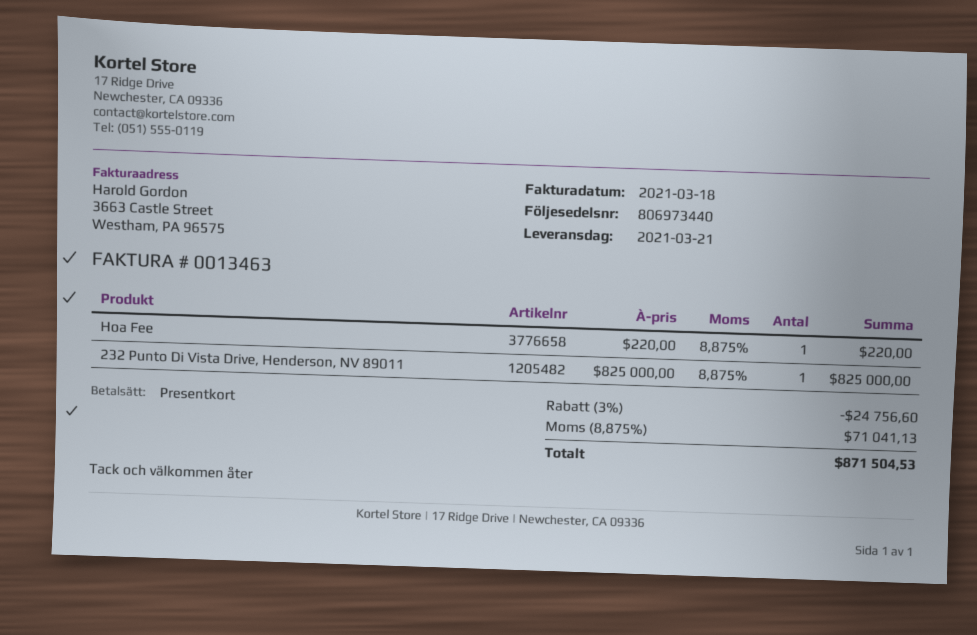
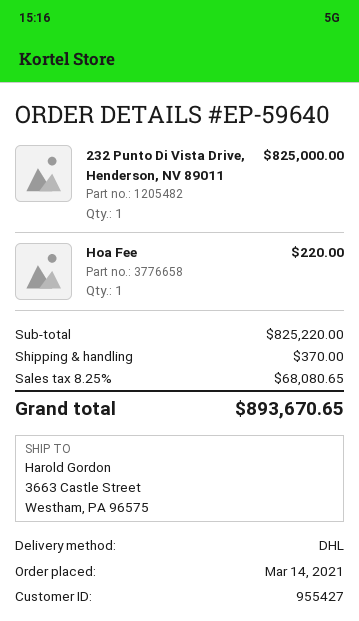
discount: 3% = 24756.60 -> none
shipping: none -> 370.00
tax: 8.875% = 71041.13 -> 8.25% = 68080.65
total: 871504.53 -> 893670.65

